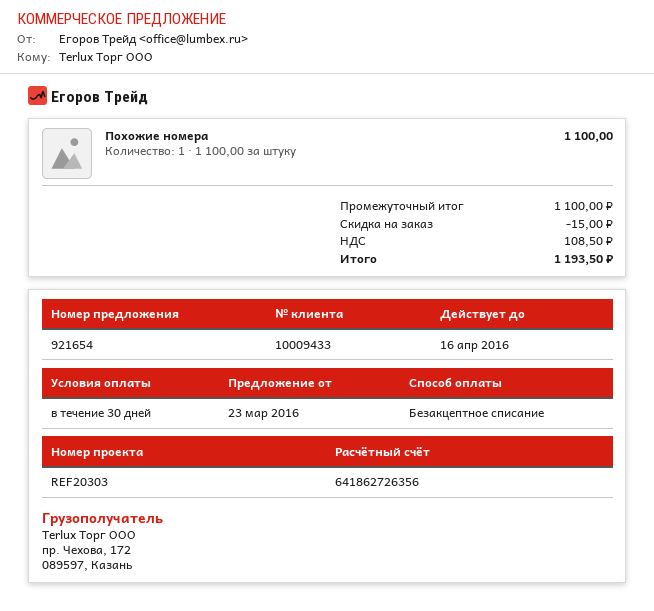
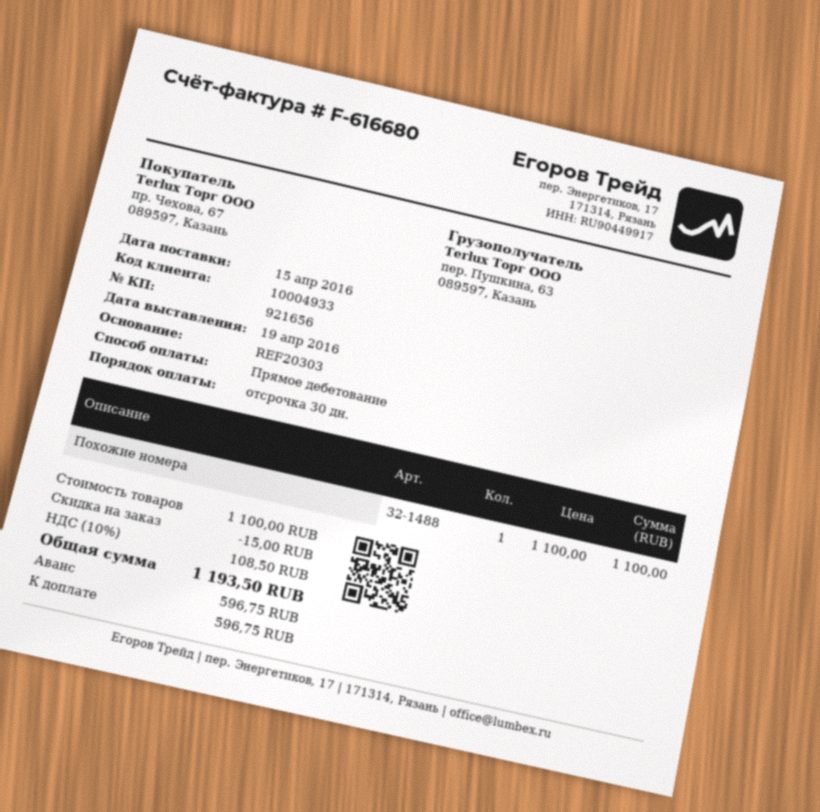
quote number: 921654 -> 921656
customer number: 10009433 -> 10004933
ship to: пр. Чехова, 172, 089597, Казань -> пер. Пушкина, 63, 089597, Казань

